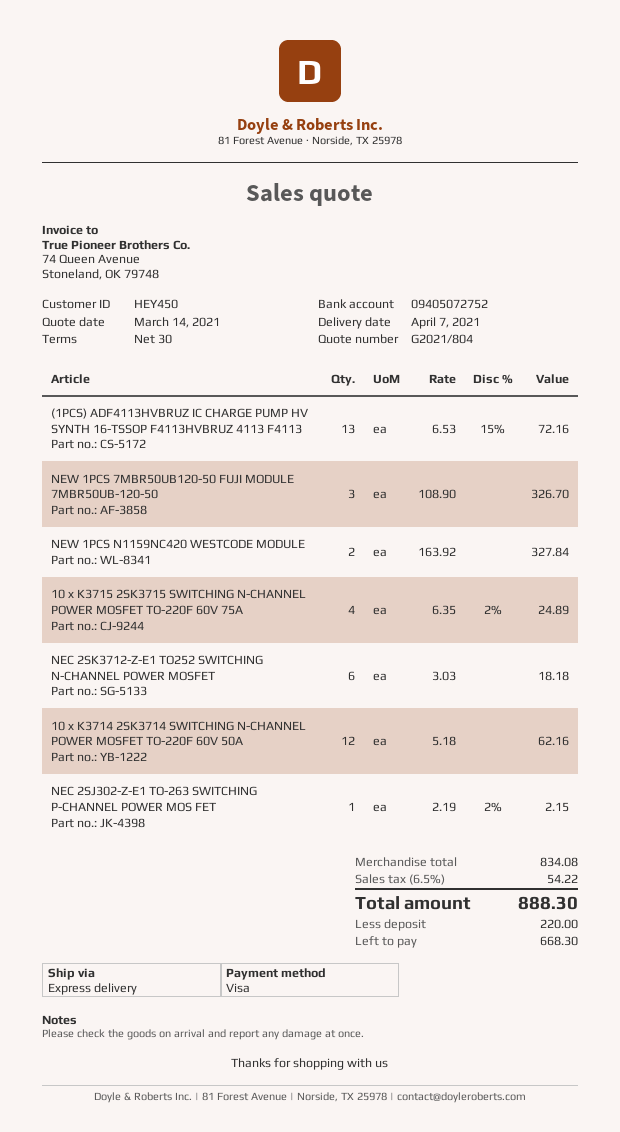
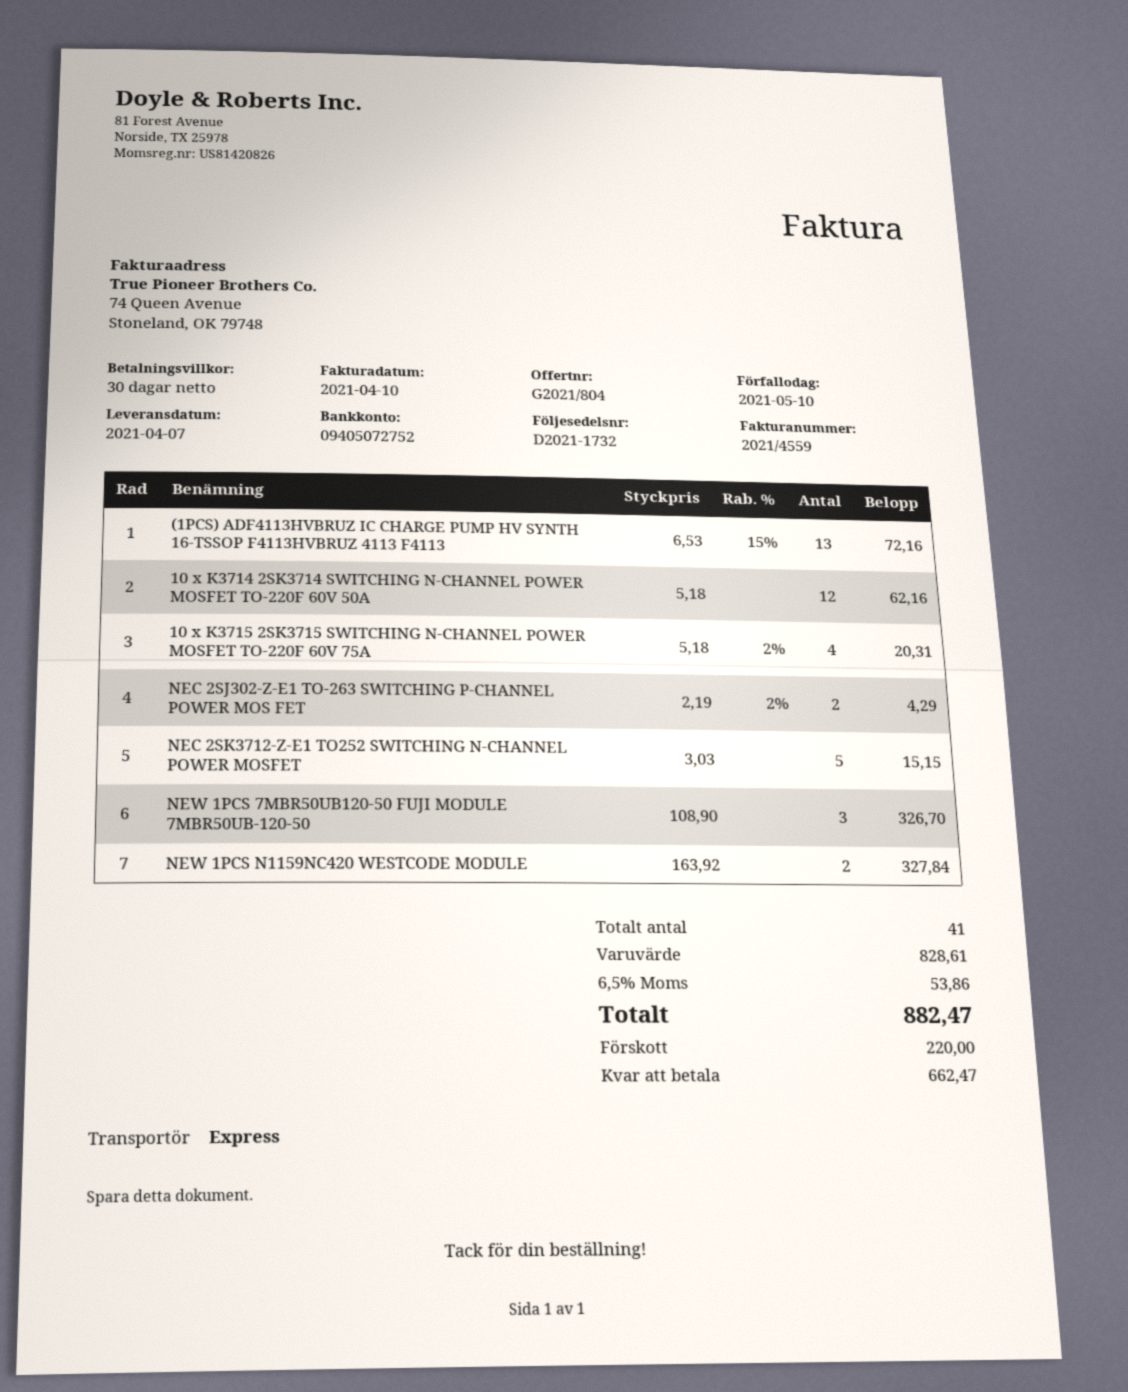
10 x K3715 2SK3715 SWITCHING N-CHANNEL POWER MOSFET TO-220F 60V 75A: 4 x 6.35 - 2% = 24.89 -> 4 x 5.18 - 2% = 20.31
NEC 2SK3712-Z-E1 TO252 SWITCHING N-CHANNEL POWER MOSFET: 6 x 3.03 = 18.18 -> 5 x 3.03 = 15.15
NEC 2SJ302-Z-E1 TO-263 SWITCHING P-CHANNEL POWER MOS FET: 1 x 2.19 - 2% = 2.15 -> 2 x 2.19 - 2% = 4.29
subtotal: 834.08 -> 828.61
tax: 6.5% = 54.22 -> 6.5% = 53.86
total: 888.30 -> 882.47
balance: 668.30 -> 662.47

